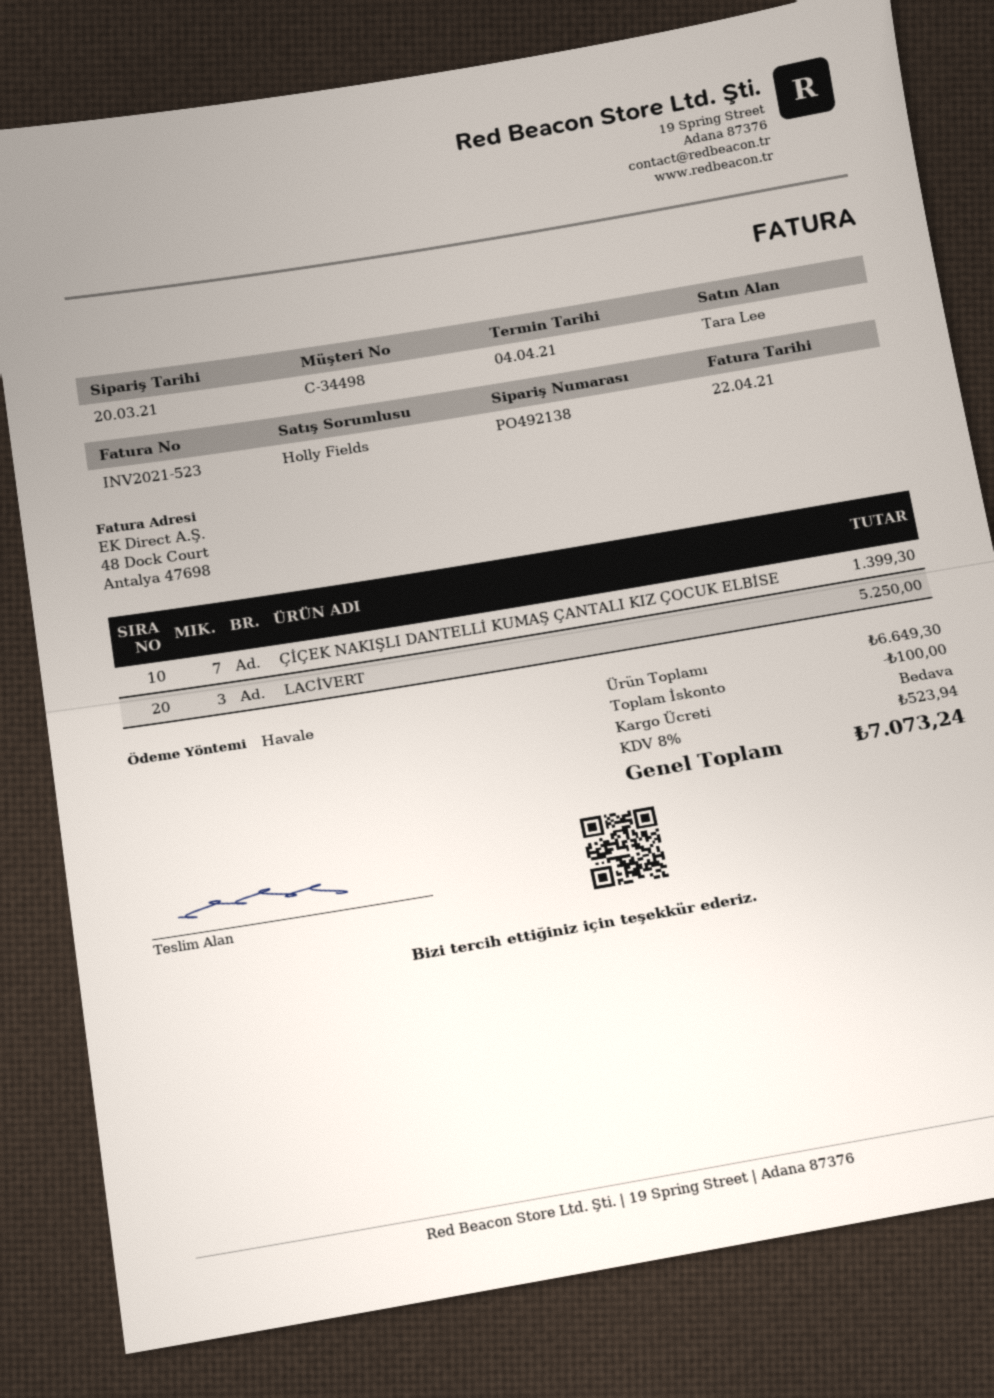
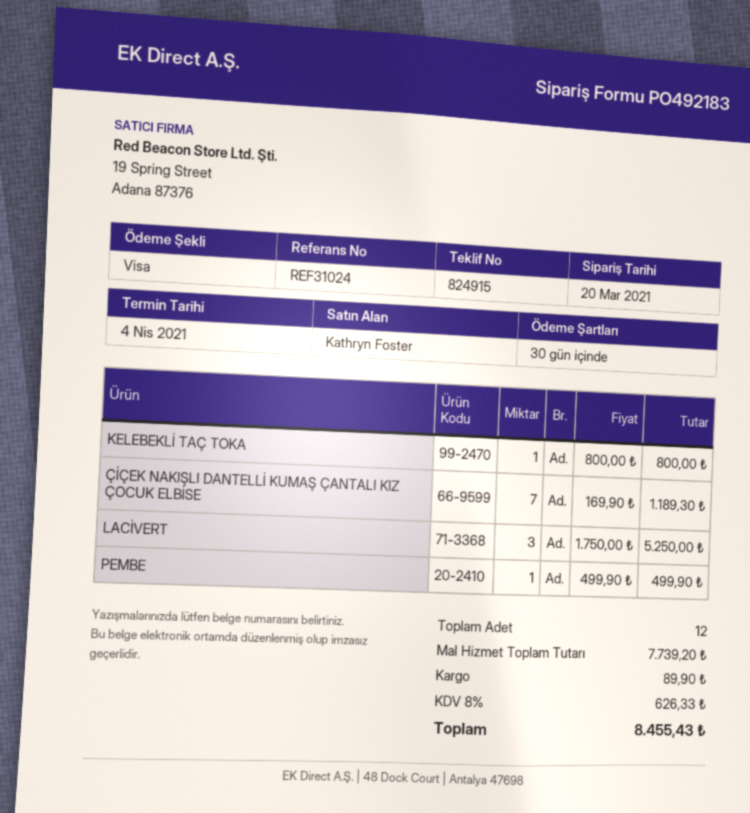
order number: PO492138 -> PO492183
ordered by: Tara Lee -> Kathryn Foster
payment method: bank transfer -> Visa
ÇİÇEK NAKIŞLI DANTELLİ KUMAŞ ÇANTALI KIZ ÇOCUK ELBİSE: 7 for 1399.30 -> 7 for 1189.30
KELEBEKLİ TAÇ TOKA: none -> 1 for 800.00
PEMBE: none -> 1 for 499.90
subtotal: 6649.30 -> 7739.20
discount: 100.00 -> none
shipping: 0.00 -> 89.90
tax: 8% = 523.94 -> 8% = 626.33
total: 7073.24 -> 8455.43

